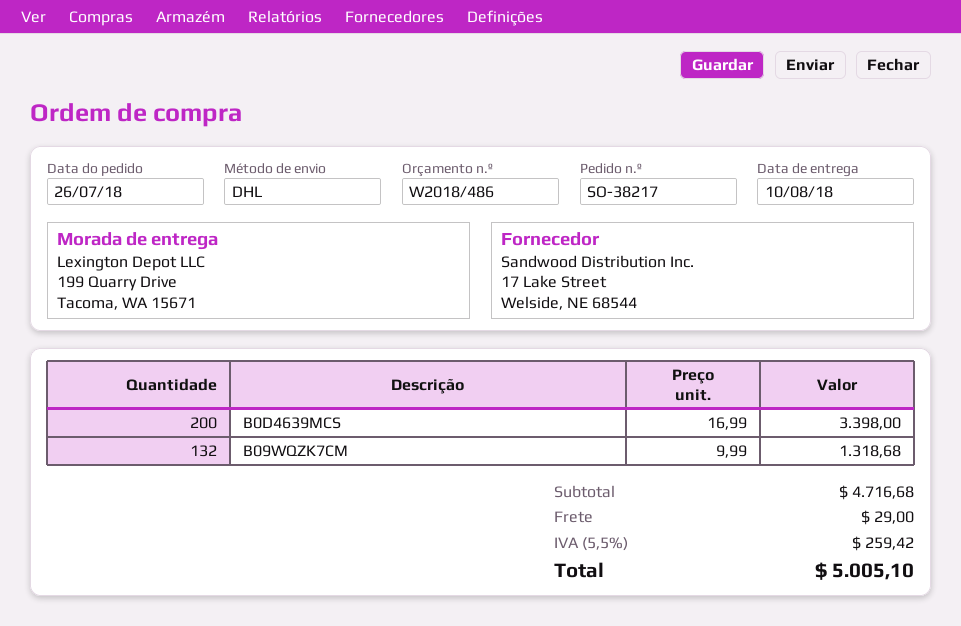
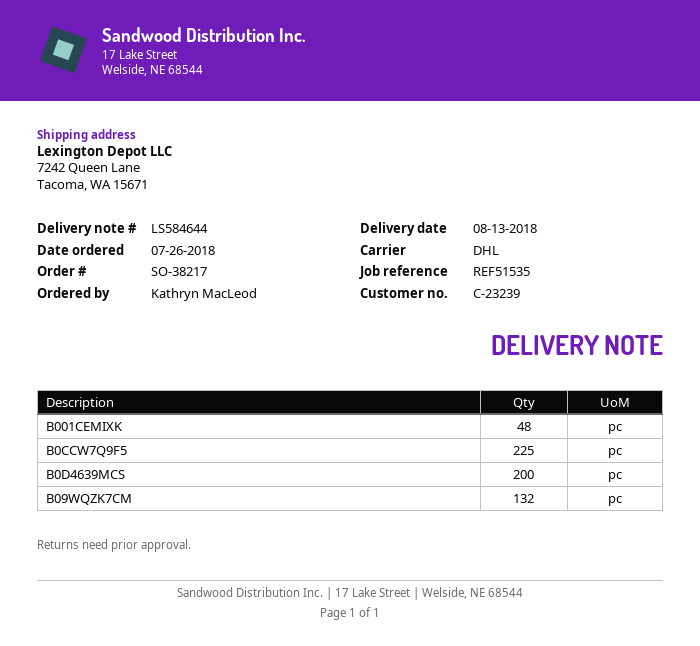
delivery date: 2018-08-10 -> 2018-08-13
ship to: 199 Quarry Drive, Tacoma, WA 15671 -> 7242 Queen Lane, Tacoma, WA 15671
B001CEMIXK: none -> 48
B0CCW7Q9F5: none -> 225

